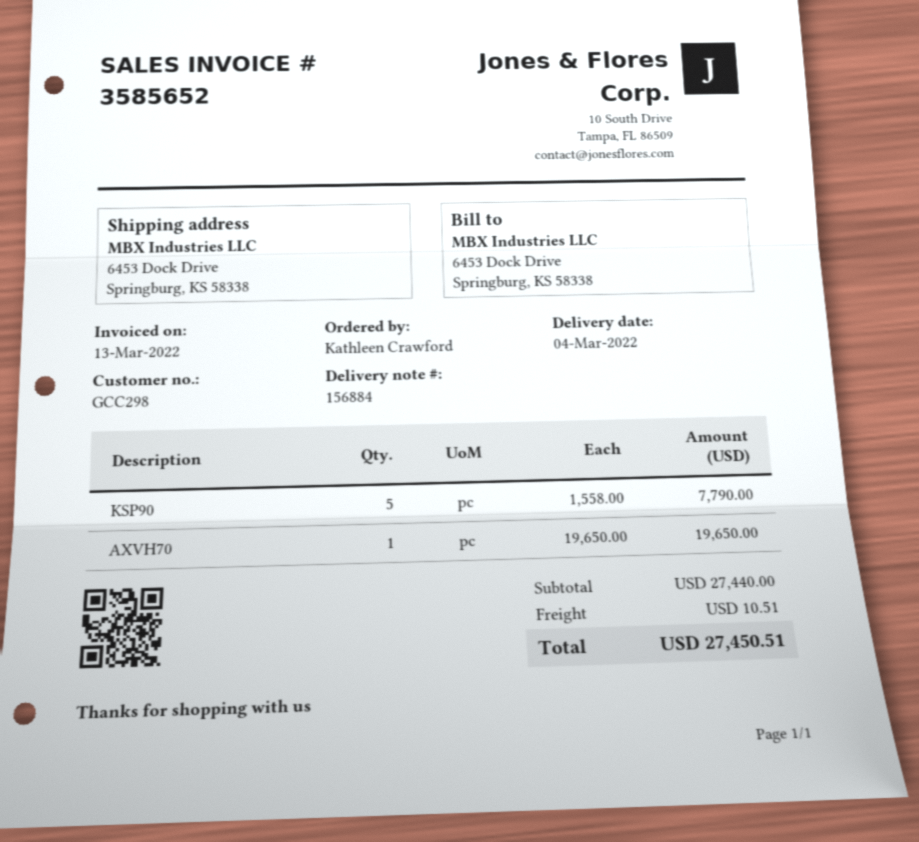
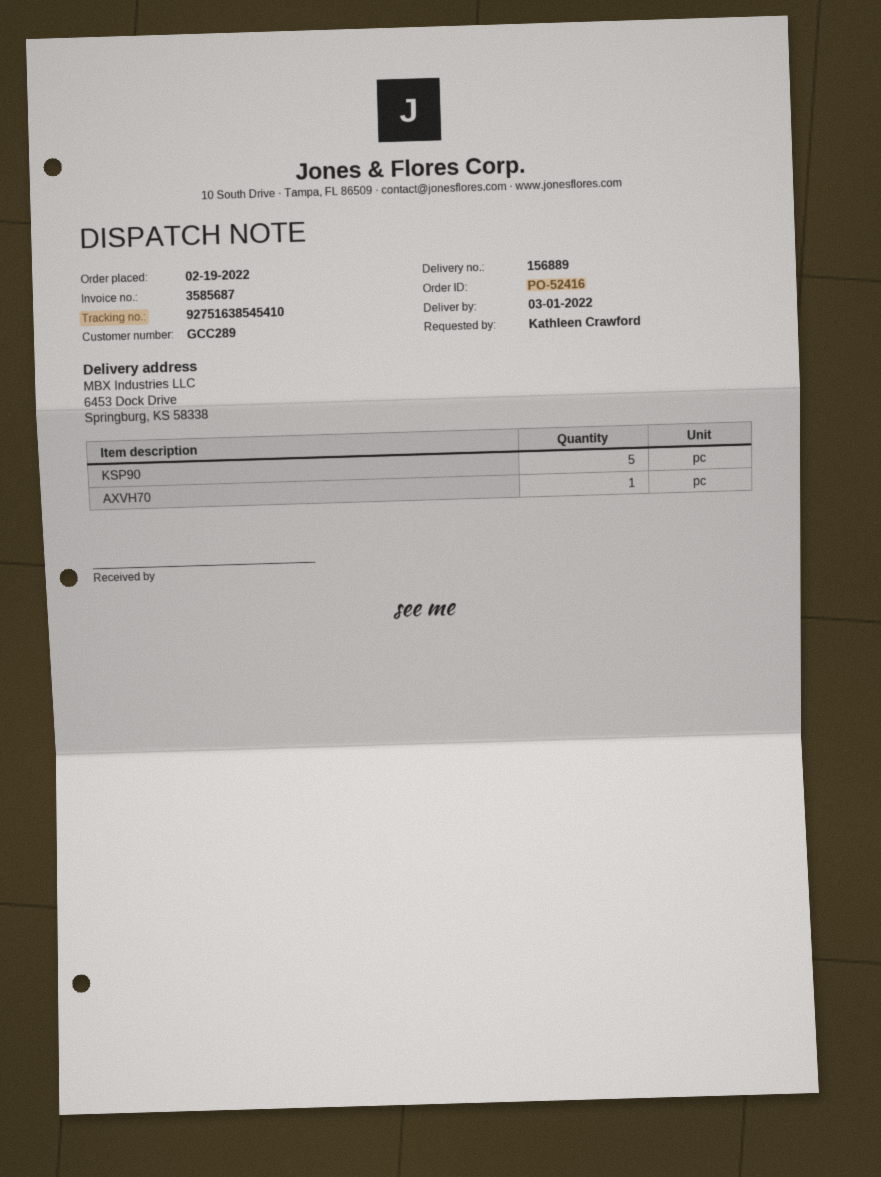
delivery note number: 156884 -> 156889
delivery date: 2022-03-04 -> 2022-03-01
invoice number: 3585652 -> 3585687
customer number: GCC298 -> GCC289

